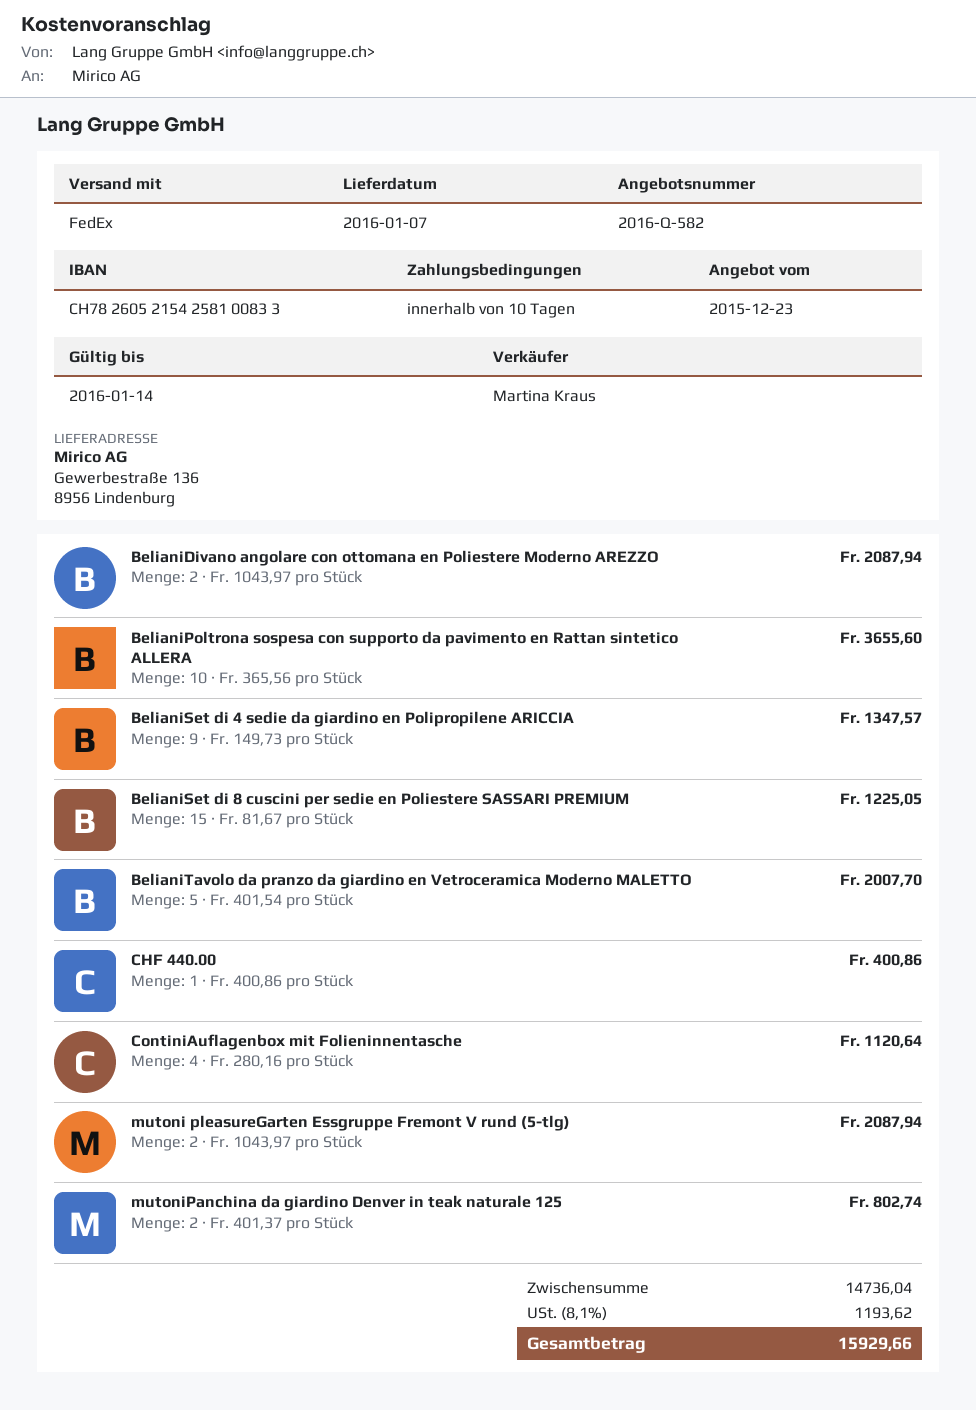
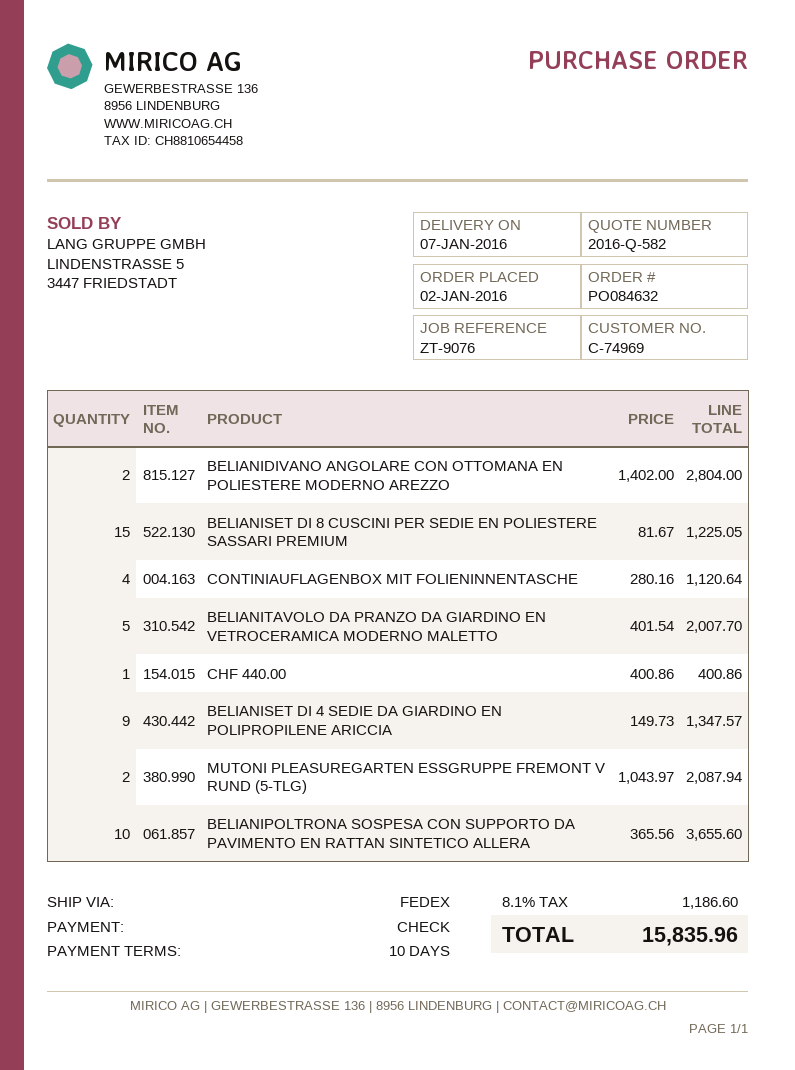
BelianiDivano angolare con ottomana en Poliestere Moderno AREZZO: 2 x 1043.97 = 2087.94 -> 2 x 1402.00 = 2804.00
mutoniPanchina da giardino Denver in teak naturale 125: 2 x 401.37 = 802.74 -> none
tax: 8.1% = 1193.62 -> 8.1% = 1186.60
total: 15929.66 -> 15835.96

